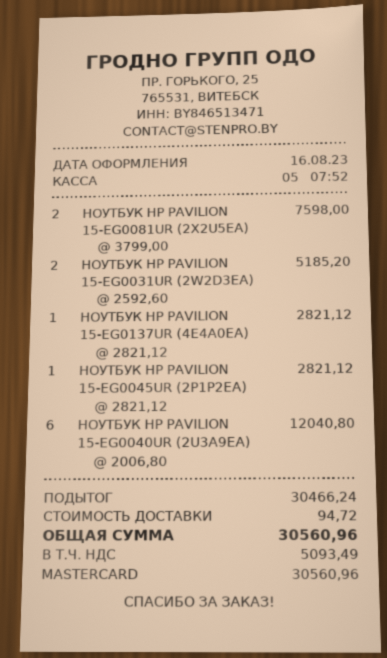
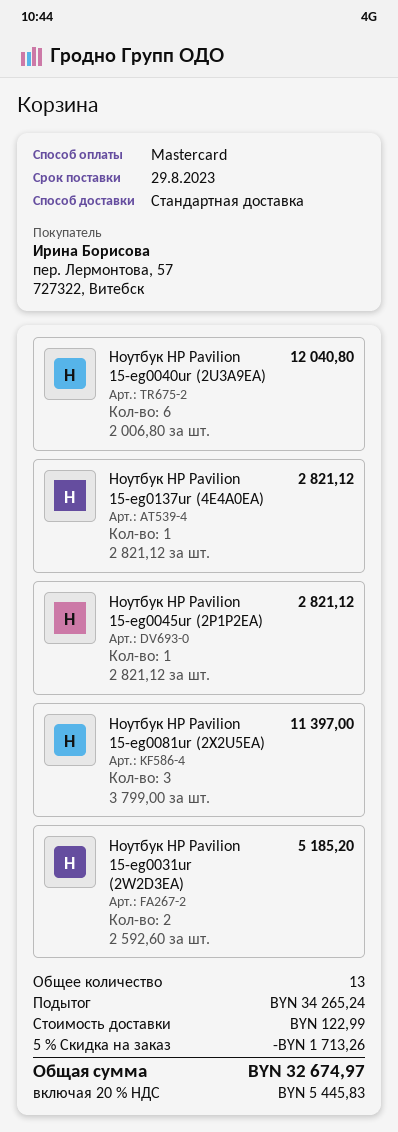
НОУТБУК HP PAVILION 15-EG0081UR (2X2U5EA): 2 x 3799.00 = 7598.00 -> 3 x 3799.00 = 11397.00
subtotal: 30466.24 -> 34265.24
discount: none -> 5% = 1713.26
shipping: 94.72 -> 122.99
tax: 5093.49 -> 5445.83
total: 30560.96 -> 32674.97

